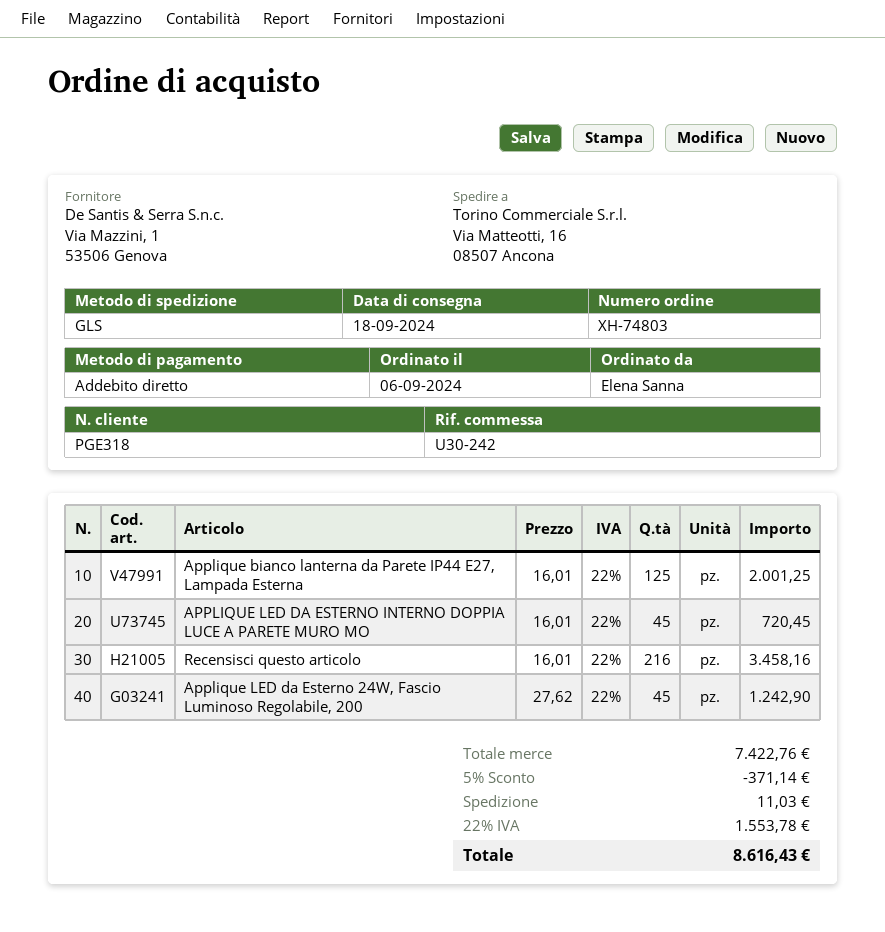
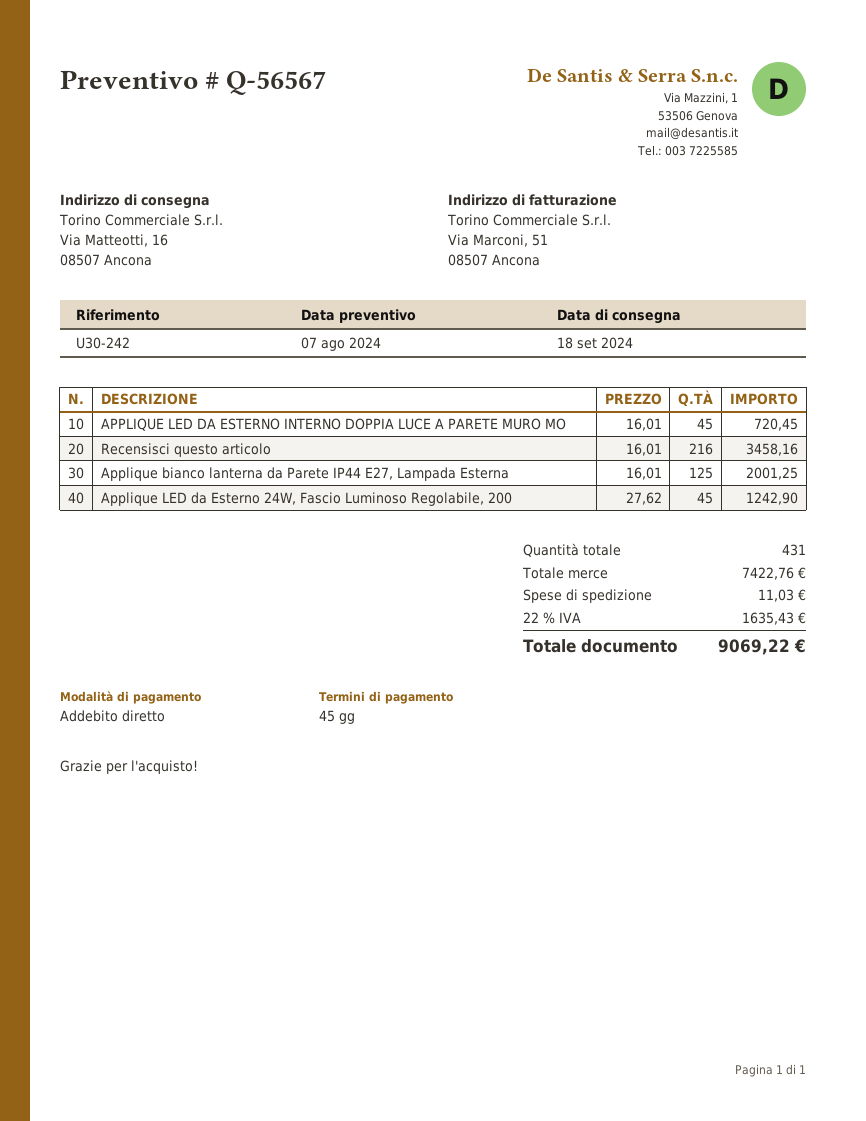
discount: 5% = 371.14 -> none
tax: 22% = 1553.78 -> 22% = 1635.43
total: 8616.43 -> 9069.22

